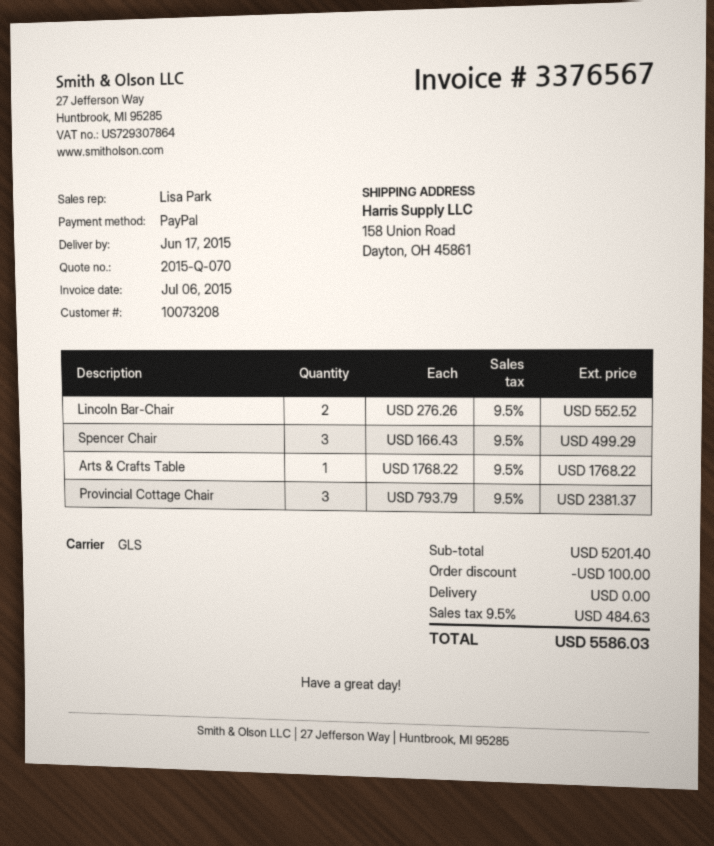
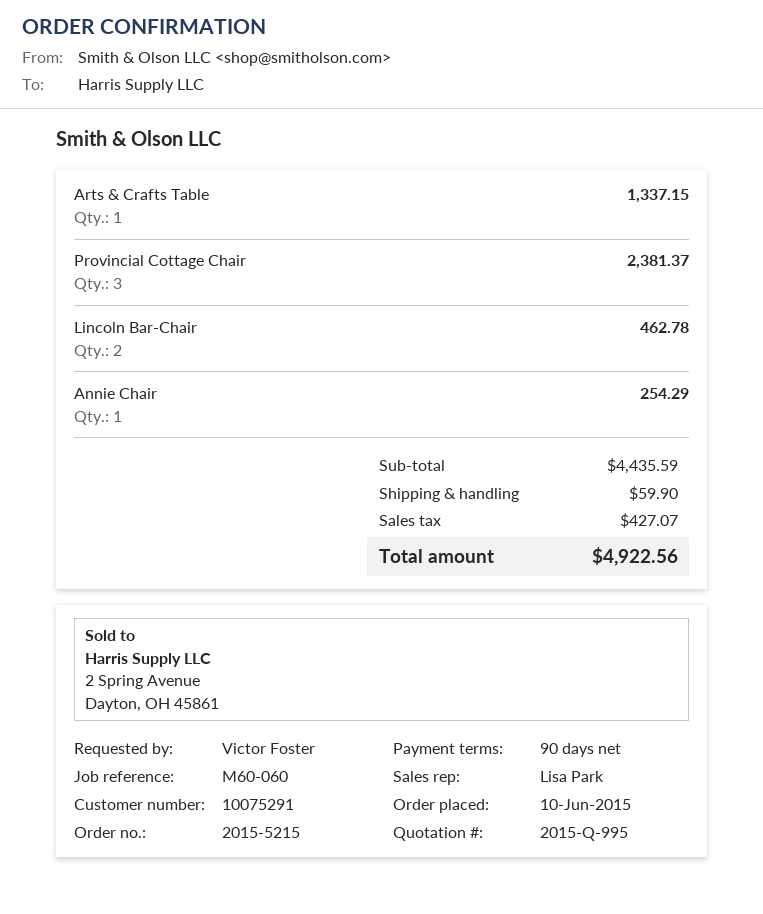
quote number: 2015-Q-070 -> 2015-Q-995
customer number: 10073208 -> 10075291
Lincoln Bar-Chair: 2 for 552.52 -> 2 for 462.78
Spencer Chair: 3 for 499.29 -> none
Arts & Crafts Table: 1 for 1768.22 -> 1 for 1337.15
Annie Chair: none -> 1 for 254.29
subtotal: 5201.40 -> 4435.59
discount: 100.00 -> none
shipping: 0.00 -> 59.90
tax: 484.63 -> 427.07
total: 5586.03 -> 4922.56

